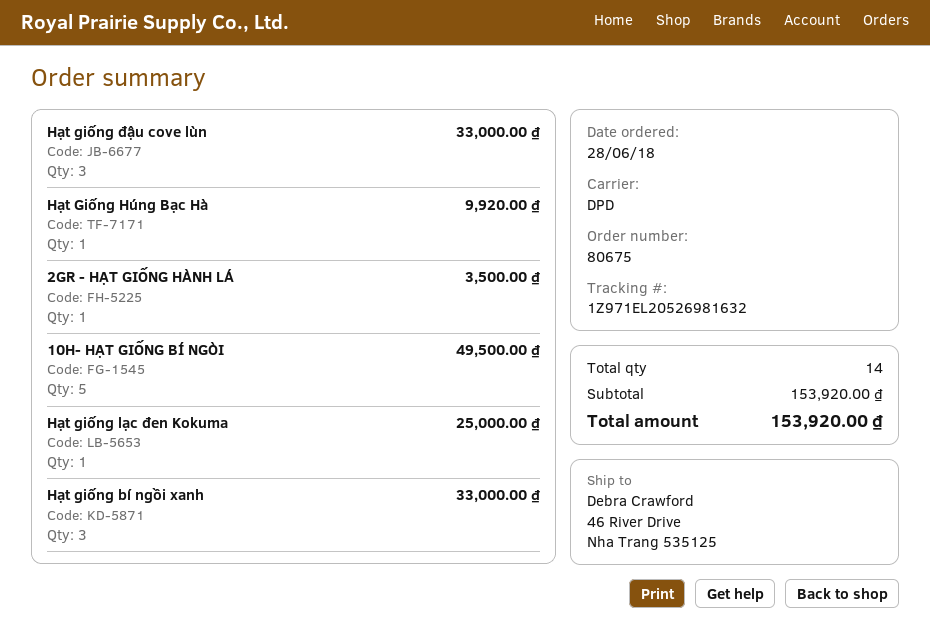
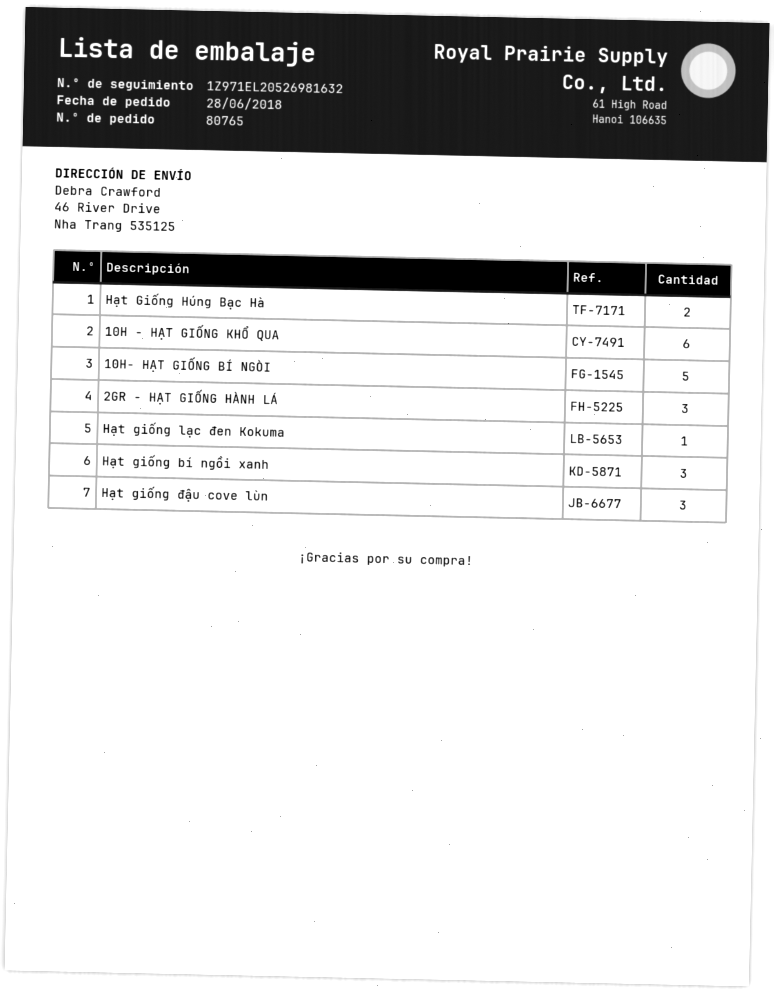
order number: 80675 -> 80765
Hạt Giống Húng Bạc Hà: 1 -> 2
2GR - HẠT GIỐNG HÀNH LÁ: 1 -> 3
10H - HẠT GIỐNG KHỔ QUA: none -> 6

